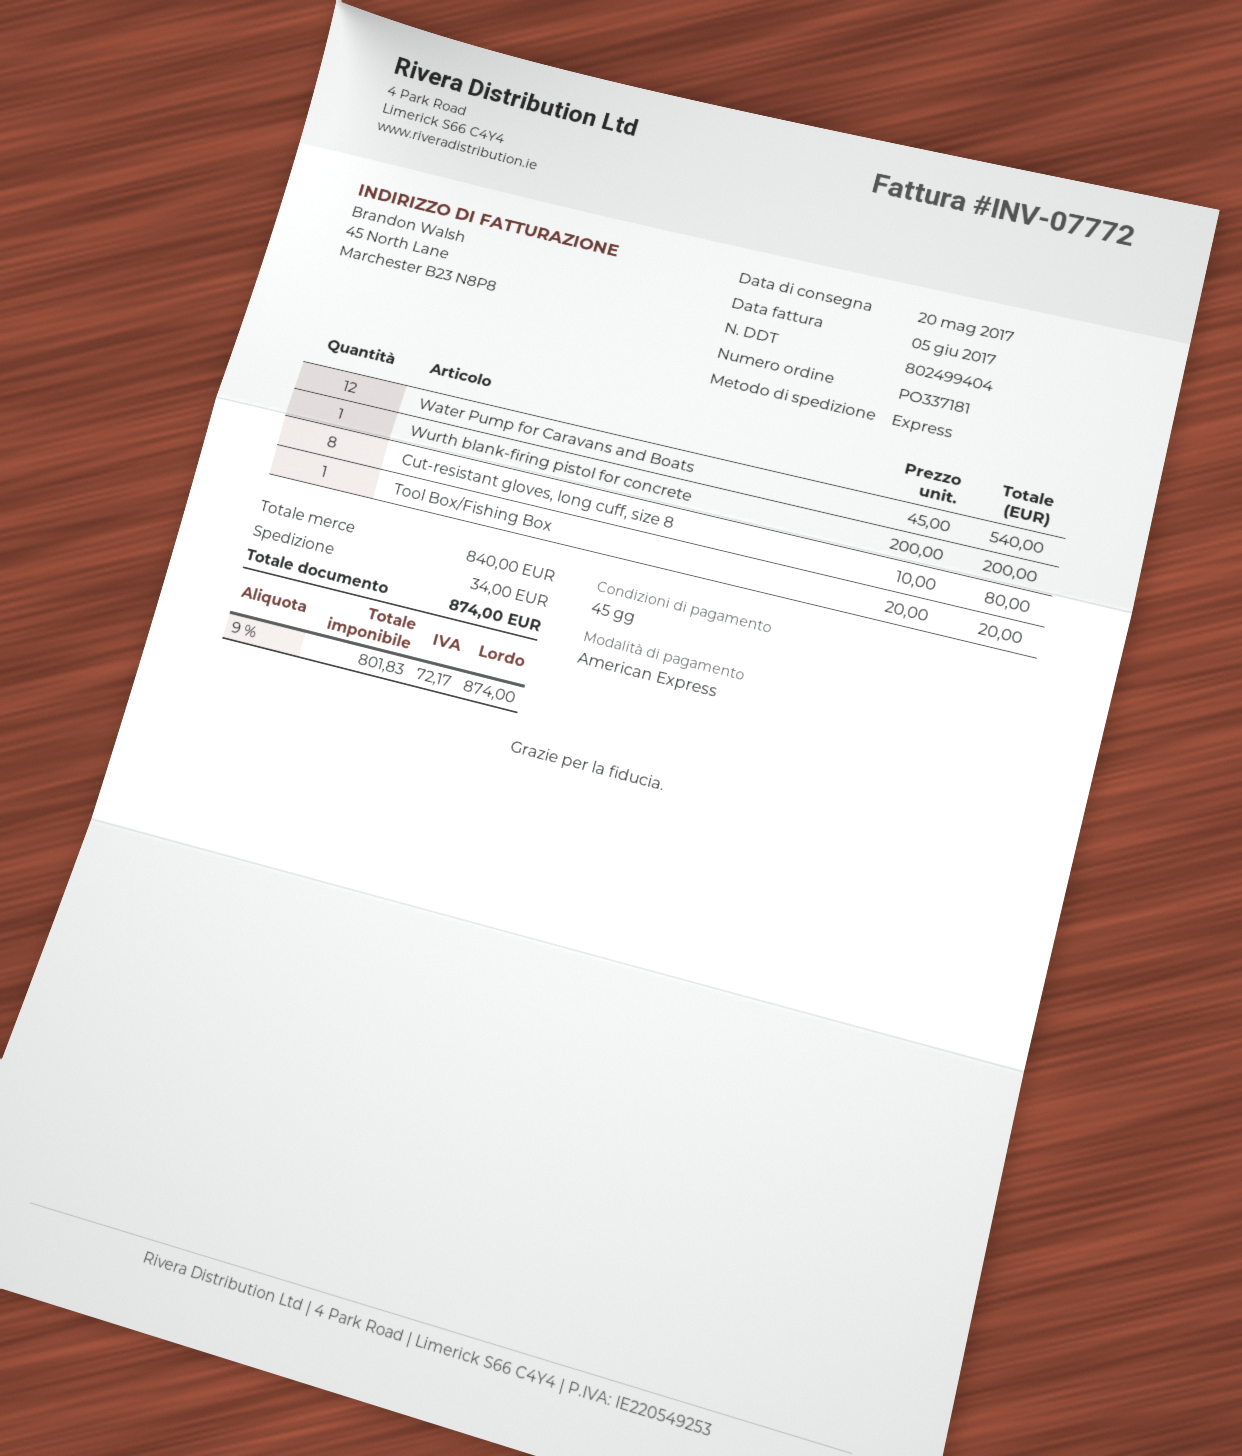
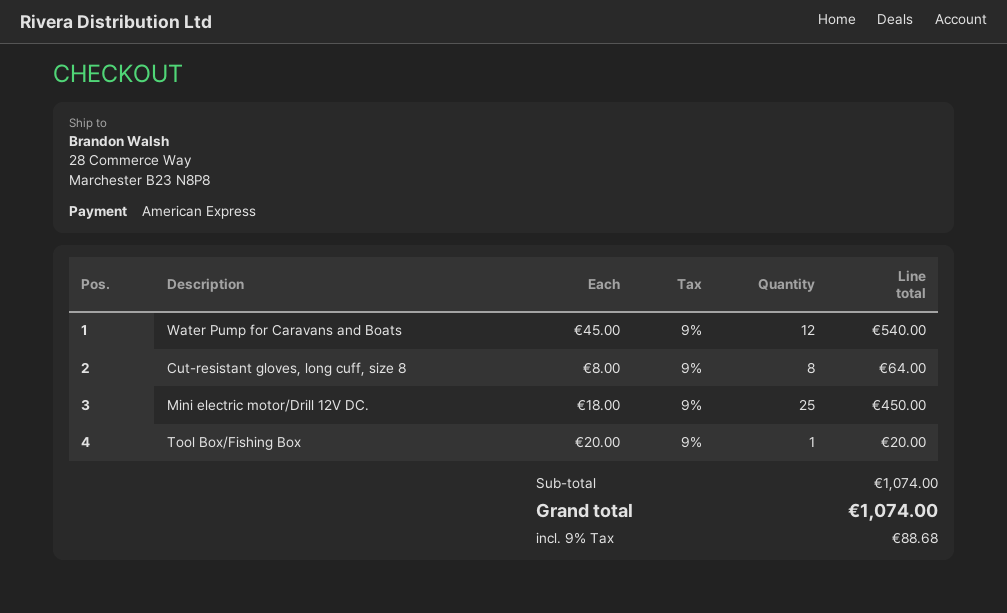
Wurth blank-firing pistol for concrete: 1 x 200.00 = 200.00 -> none
Cut-resistant gloves, long cuff, size 8: 8 x 10.00 = 80.00 -> 8 x 8.00 = 64.00
Mini electric motor/Drill 12V DC.: none -> 25 x 18.00 = 450.00
subtotal: 840.00 -> 1074.00
shipping: 34.00 -> none
tax: 9% = 72.17 -> 9% = 88.68
total: 874.00 -> 1074.00

